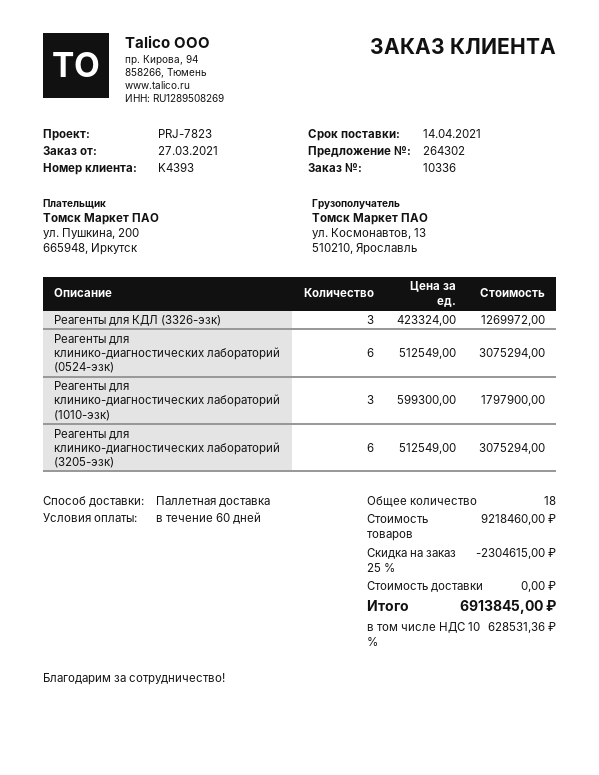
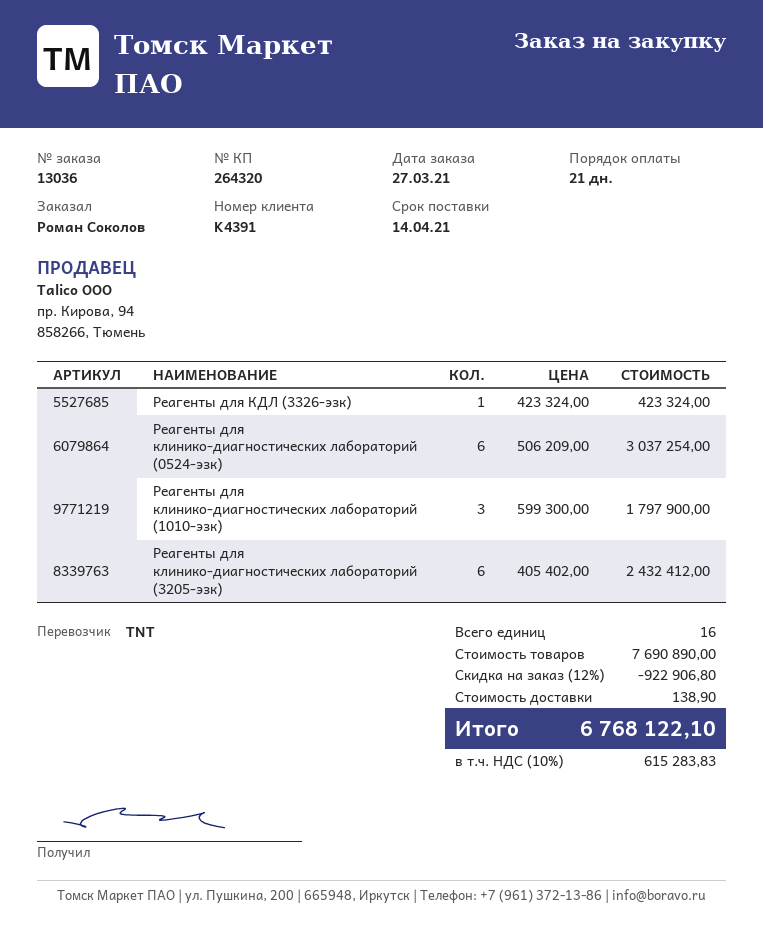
quote number: 264302 -> 264320
order number: 10336 -> 13036
payment terms: 60 days -> 21 days
customer number: K4393 -> K4391
shipping method: pallet freight -> TNT
Реагенты для КДЛ (3326-эзк): 3 x 423324.00 = 1269972.00 -> 1 x 423324.00 = 423324.00
Реагенты для клинико-диагностических лабораторий (0524-эзк): 6 x 512549.00 = 3075294.00 -> 6 x 506209.00 = 3037254.00
Реагенты для клинико-диагностических лабораторий (3205-эзк): 6 x 512549.00 = 3075294.00 -> 6 x 405402.00 = 2432412.00
total quantity: 18 -> 16
subtotal: 9218460.00 -> 7690890.00
discount: 25% = 2304615.00 -> 12% = 922906.80
shipping: 0.00 -> 138.90
tax: 10% = 628531.36 -> 10% = 615283.83
total: 6913845.00 -> 6768122.10

